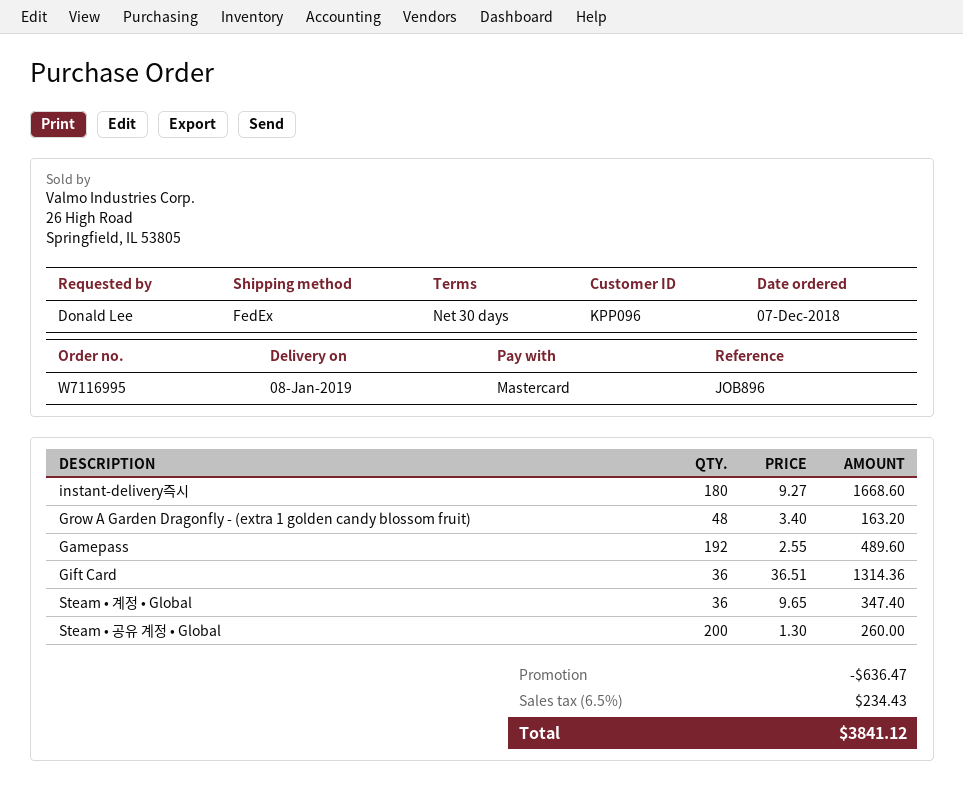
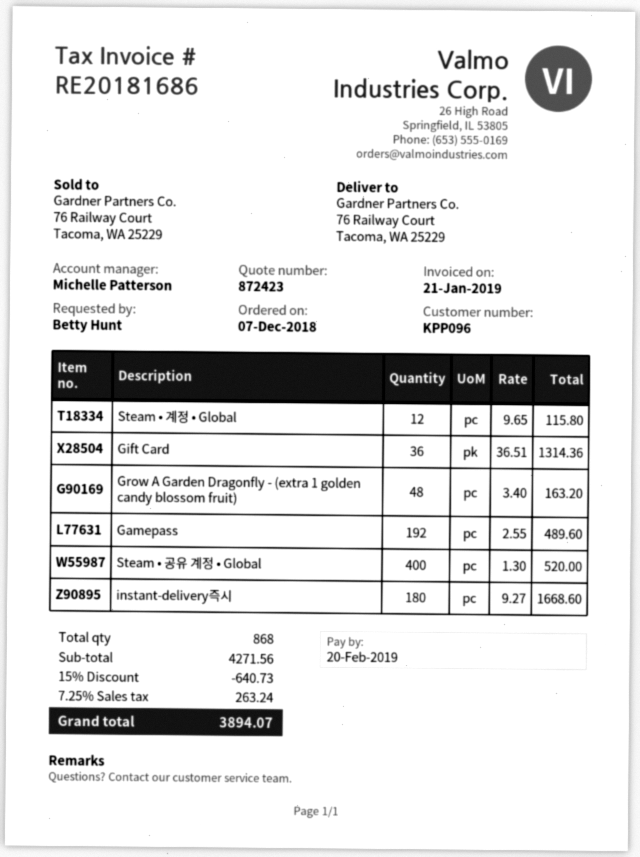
ordered by: Donald Lee -> Betty Hunt
Steam • 계정 • Global: 36 x 9.65 = 347.40 -> 12 x 9.65 = 115.80
Steam • 공유 계정 • Global: 200 x 1.30 = 260.00 -> 400 x 1.30 = 520.00
discount: 636.47 -> 640.73
tax: 6.5% = 234.43 -> 7.25% = 263.24
total: 3841.12 -> 3894.07

